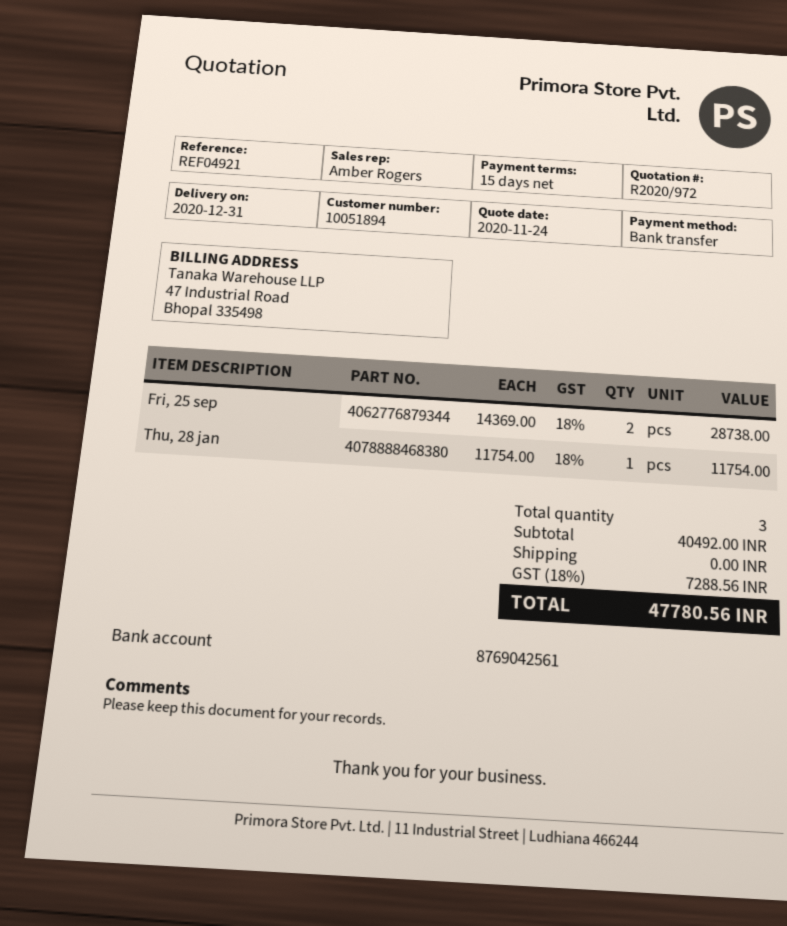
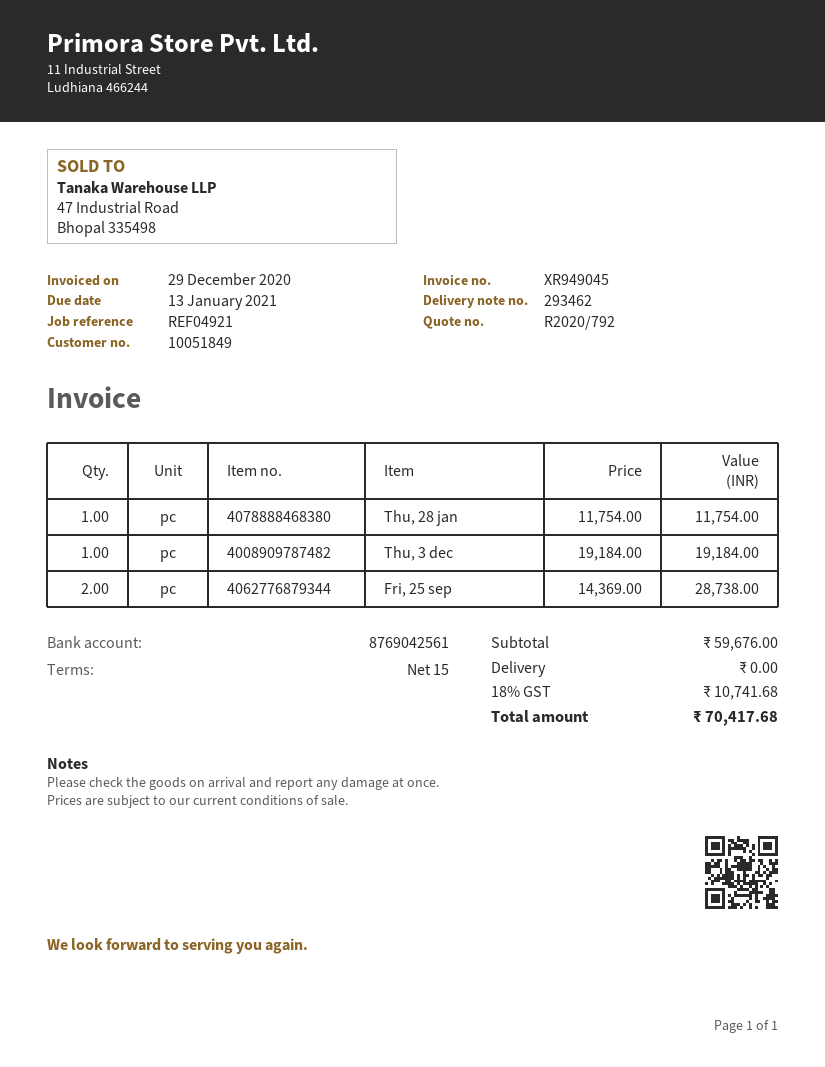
quote number: R2020/972 -> R2020/792
customer number: 10051894 -> 10051849
Thu, 3 dec: none -> 1 x 19184.00 = 19184.00
subtotal: 40492.00 -> 59676.00
tax: 18% = 7288.56 -> 18% = 10741.68
total: 47780.56 -> 70417.68

